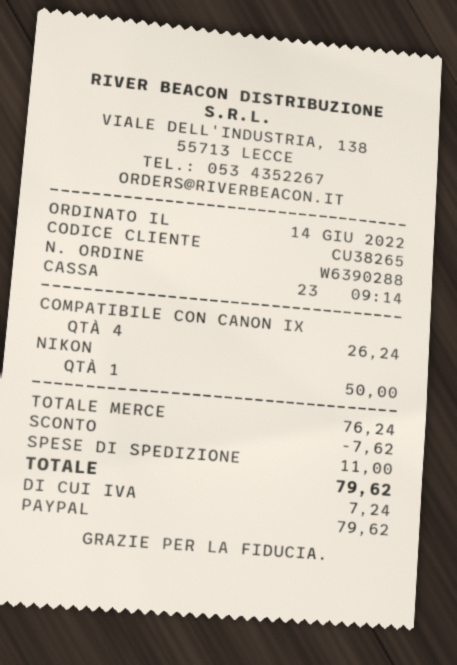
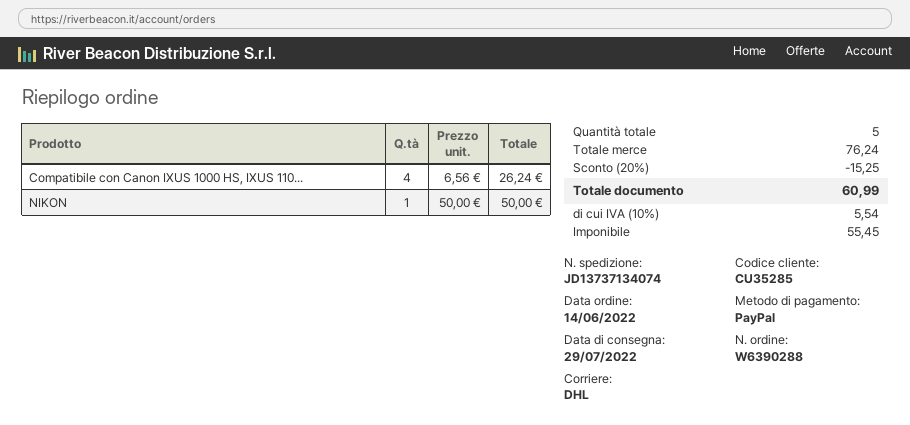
customer number: CU38265 -> CU35285
discount: 7.62 -> 15.25
shipping: 11.00 -> none
tax: 7.24 -> 5.54
total: 79.62 -> 60.99

